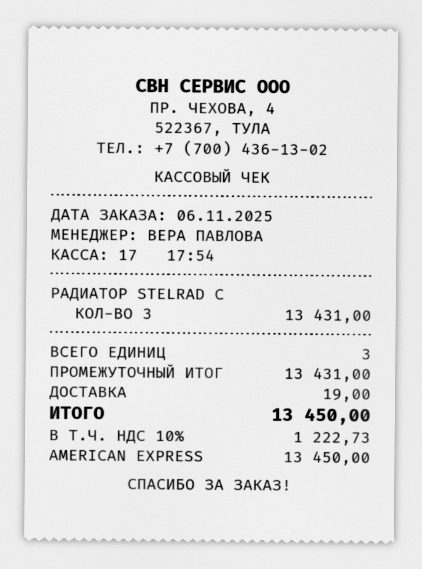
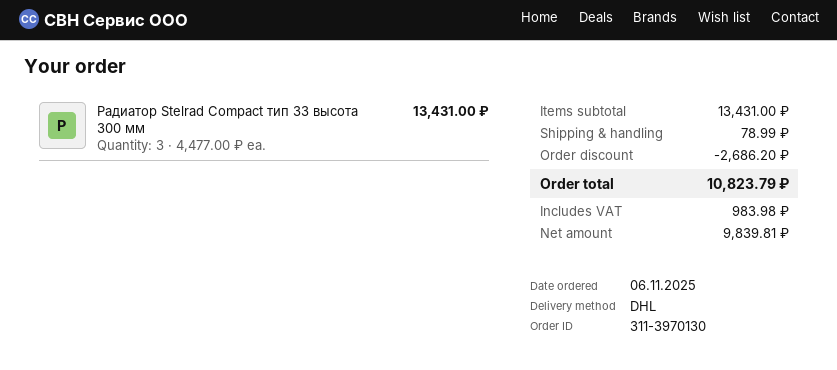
discount: none -> 2686.20
shipping: 19.00 -> 78.99
tax: 1222.73 -> 983.98
total: 13450.00 -> 10823.79

